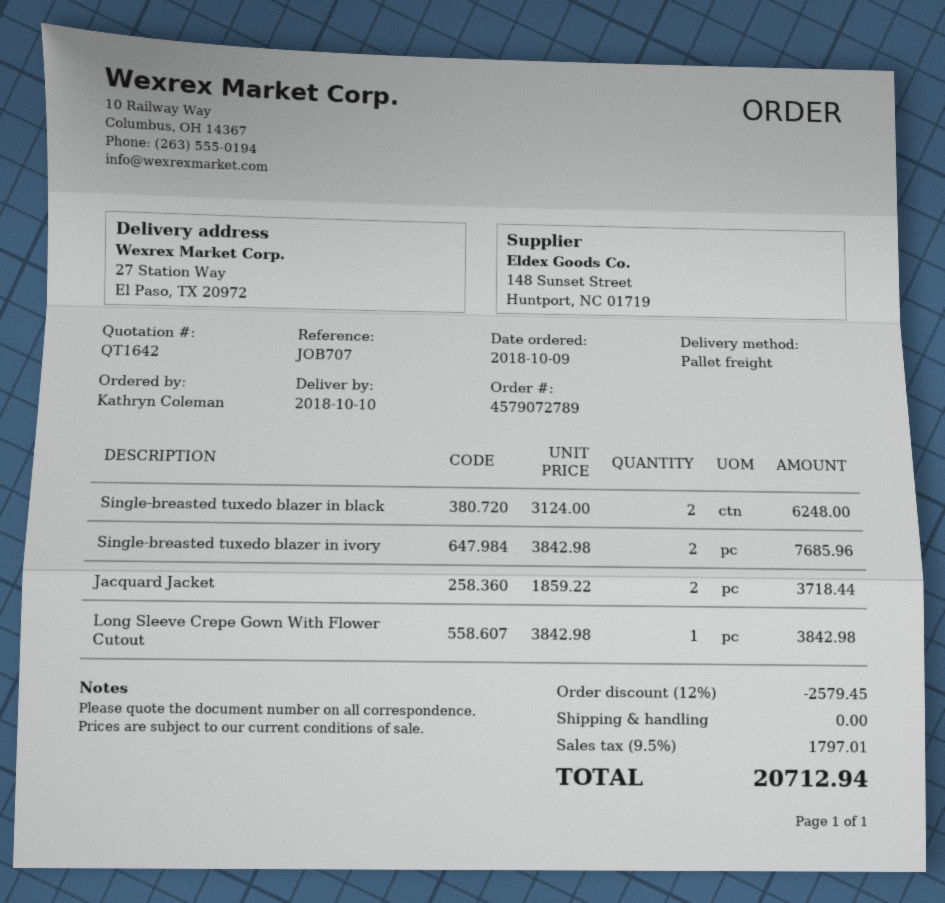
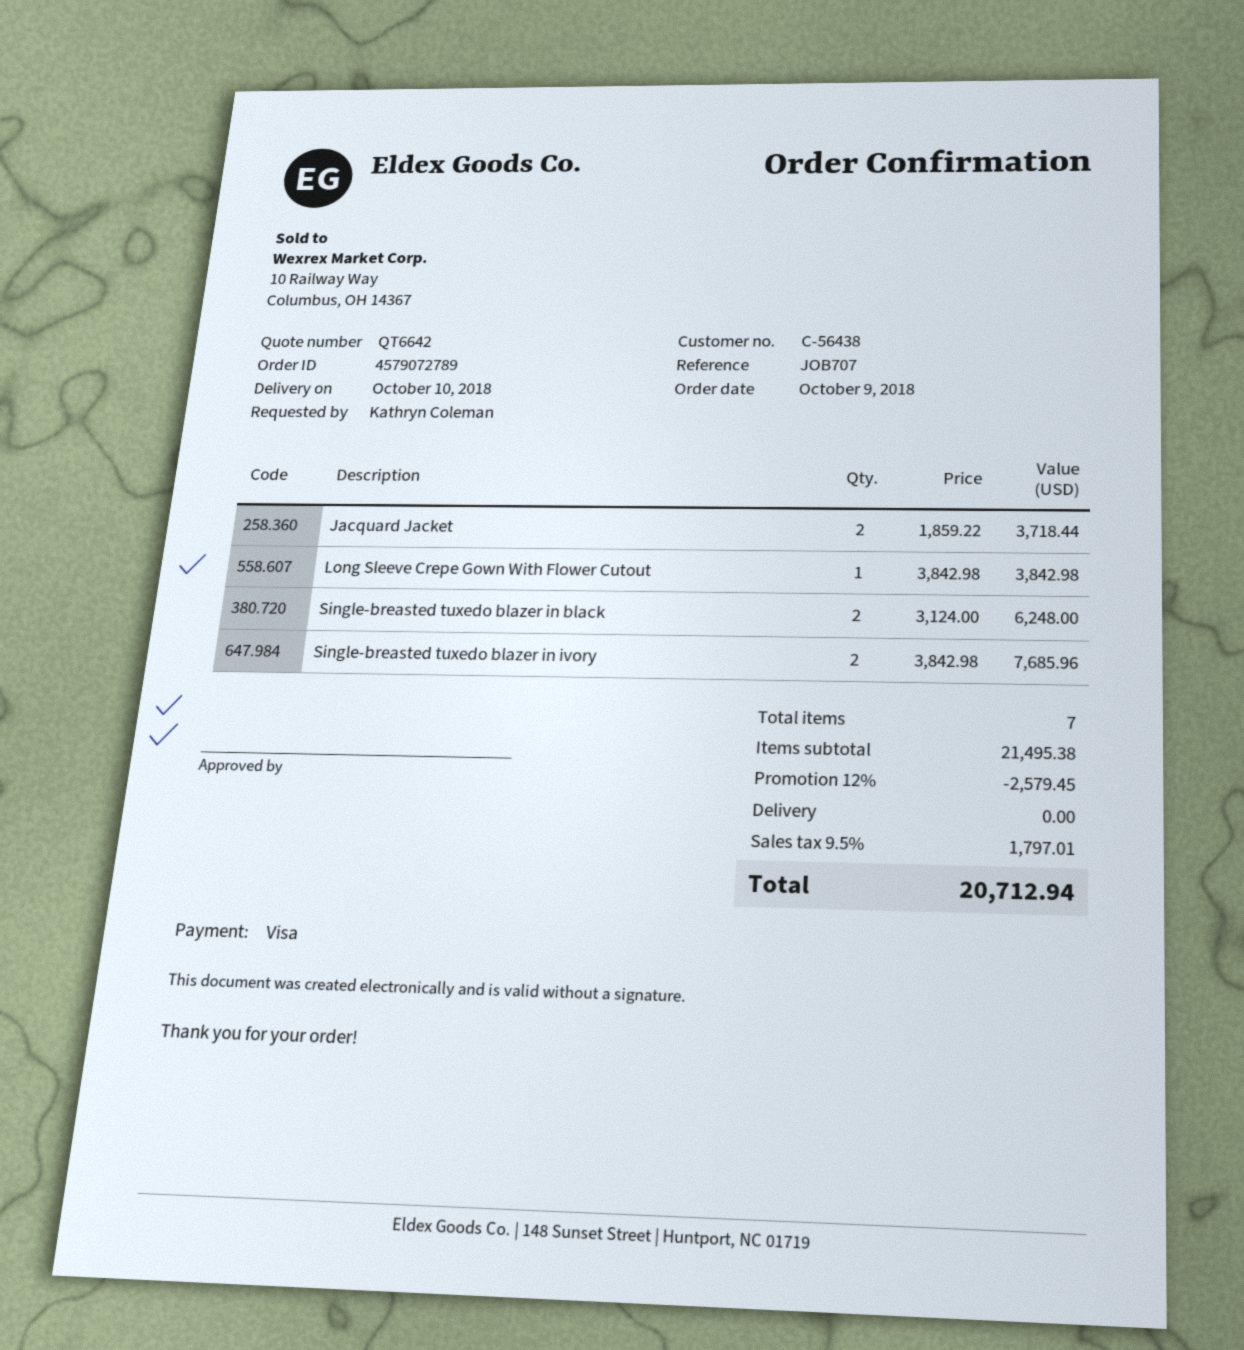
quote number: QT1642 -> QT6642

